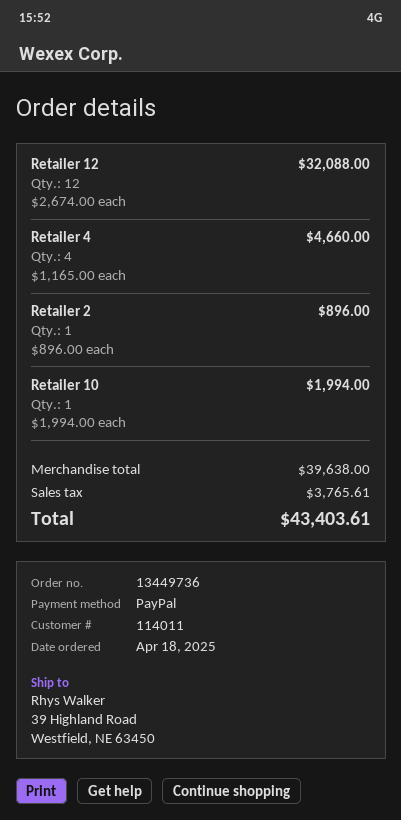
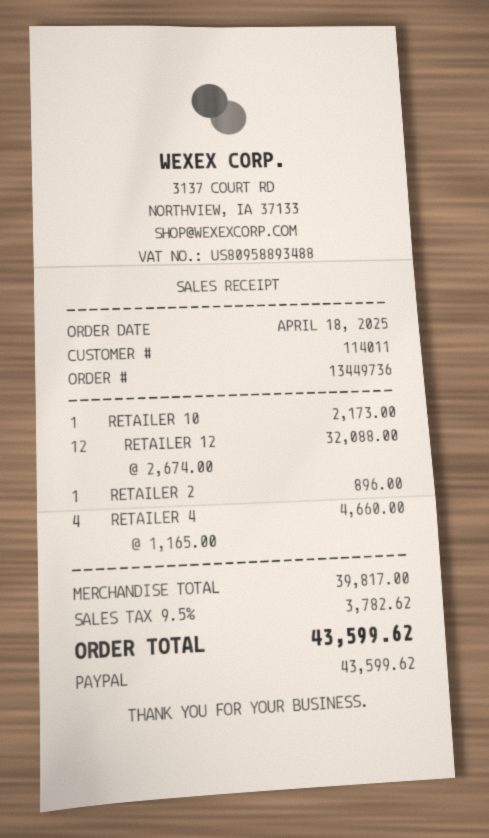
Retailer 10: 1 x 1994.00 = 1994.00 -> 1 x 2173.00 = 2173.00
subtotal: 39638.00 -> 39817.00
tax: 3765.61 -> 3782.62
total: 43403.61 -> 43599.62

